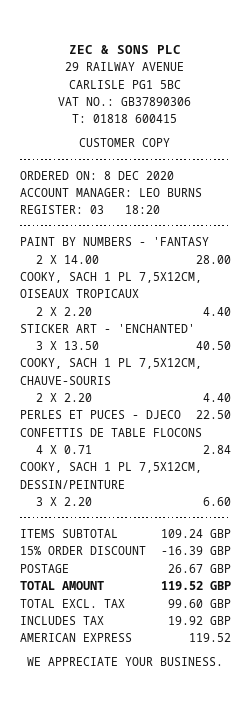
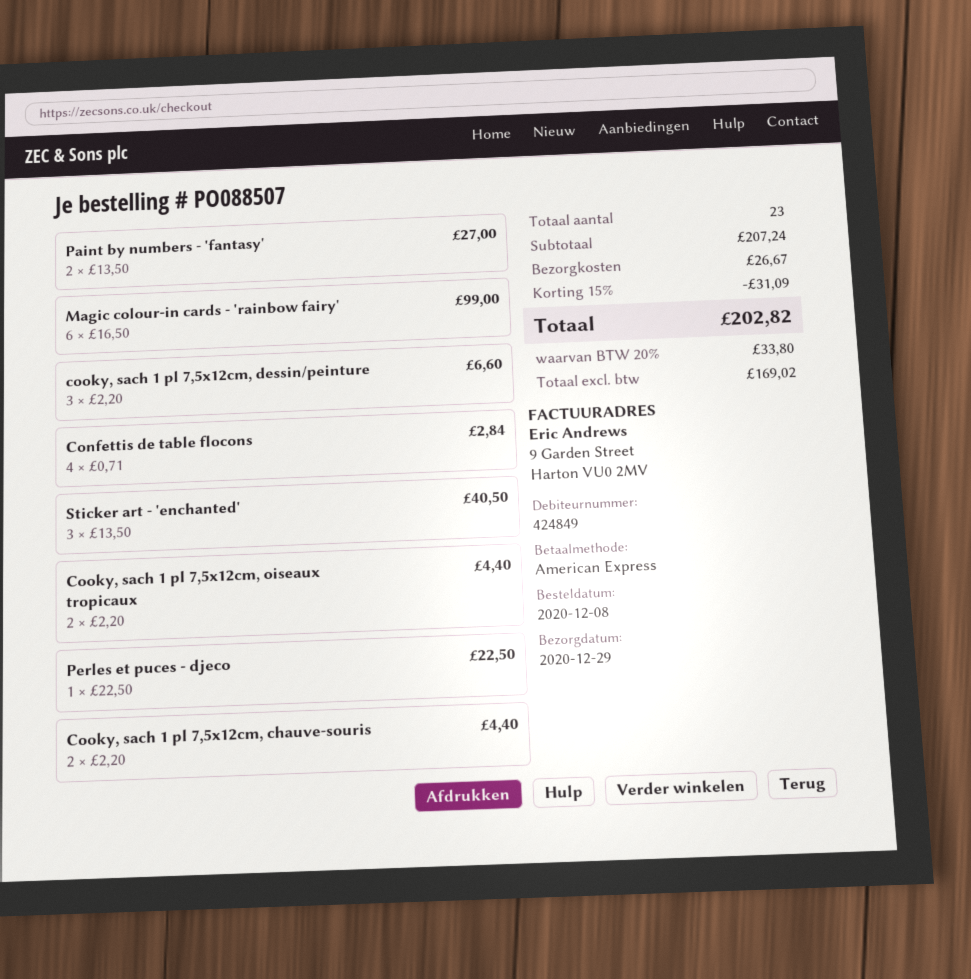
PAINT BY NUMBERS - 'FANTASY: 2 x 14.00 = 28.00 -> 2 x 13.50 = 27.00
Magic colour-in cards - 'rainbow fairy': none -> 6 x 16.50 = 99.00
subtotal: 109.24 -> 207.24
discount: 15% = 16.39 -> 15% = 31.09
net: 99.60 -> 169.02
tax: 19.92 -> 33.80
total: 119.52 -> 202.82

